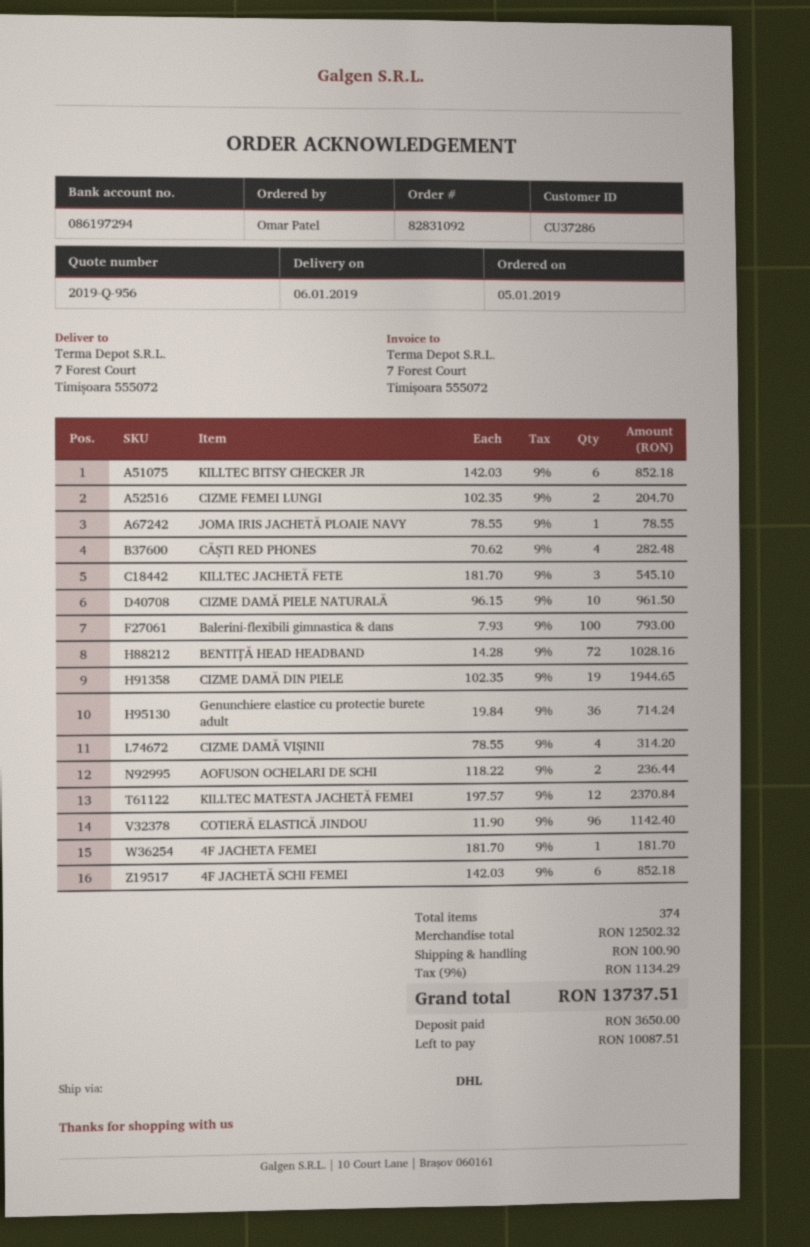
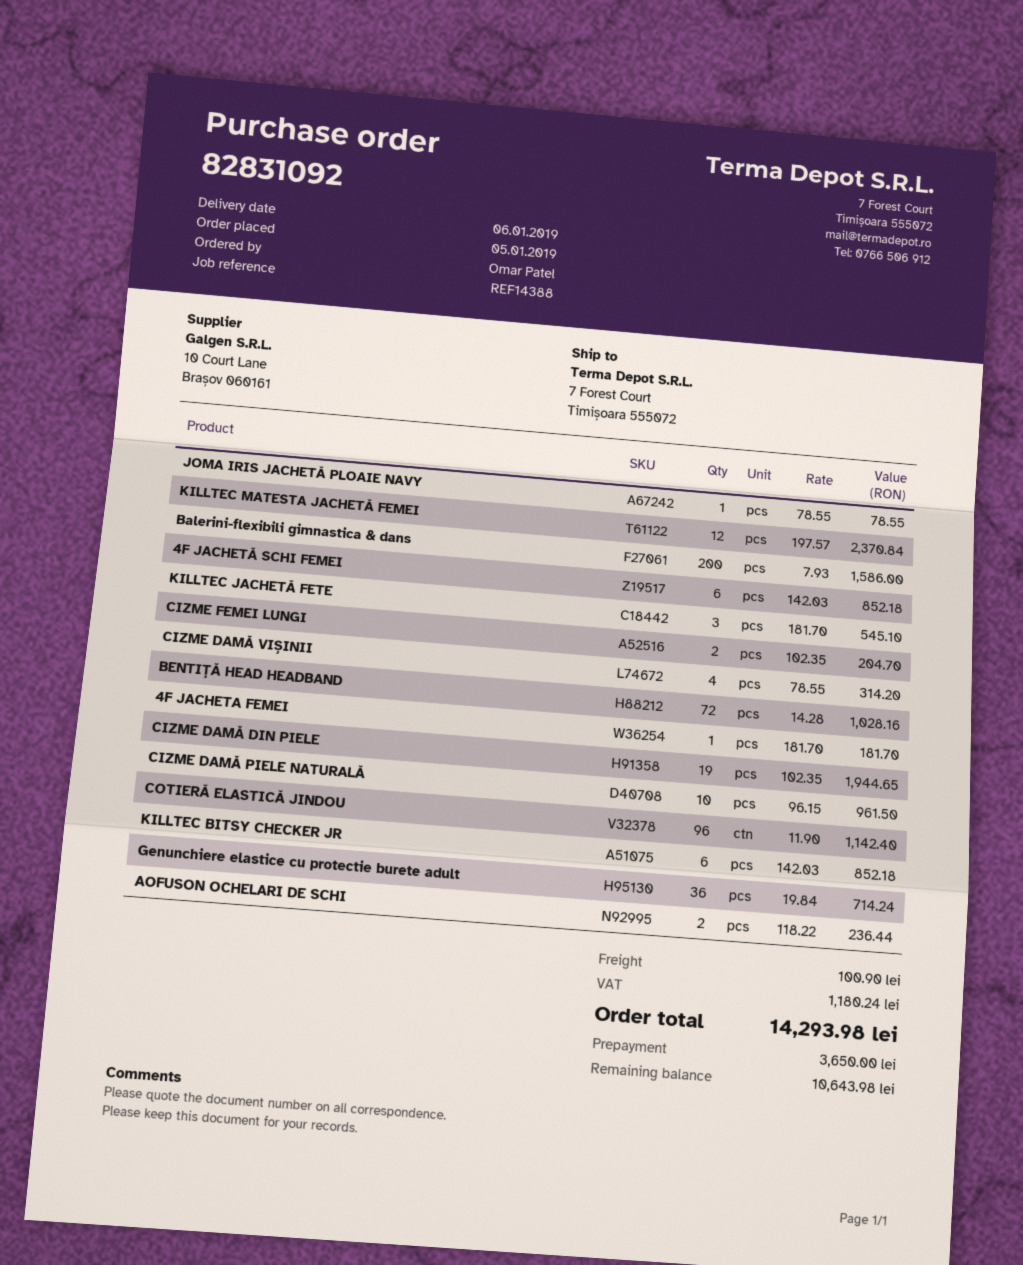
CĂȘTI RED PHONES: 4 x 70.62 = 282.48 -> none
Balerini-flexibili gimnastica & dans: 100 x 7.93 = 793.00 -> 200 x 7.93 = 1586.00
tax: 1134.29 -> 1180.24
total: 13737.51 -> 14293.98
balance: 10087.51 -> 10643.98

